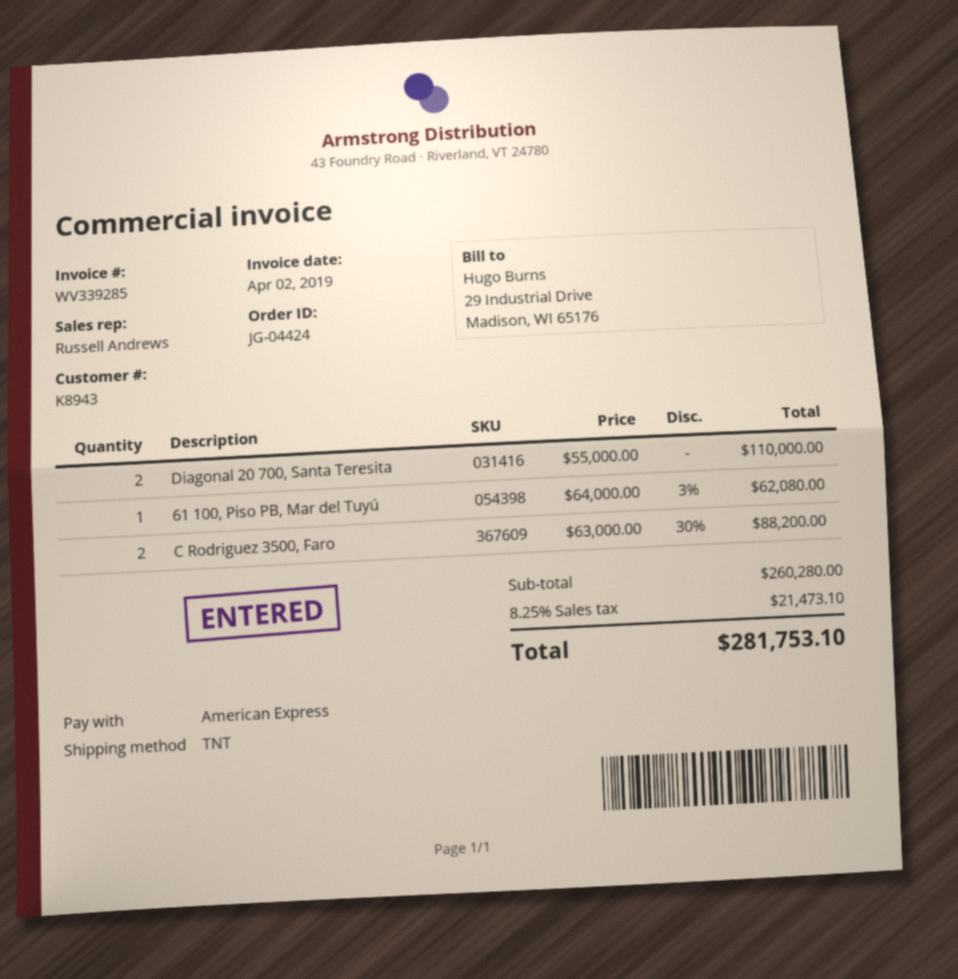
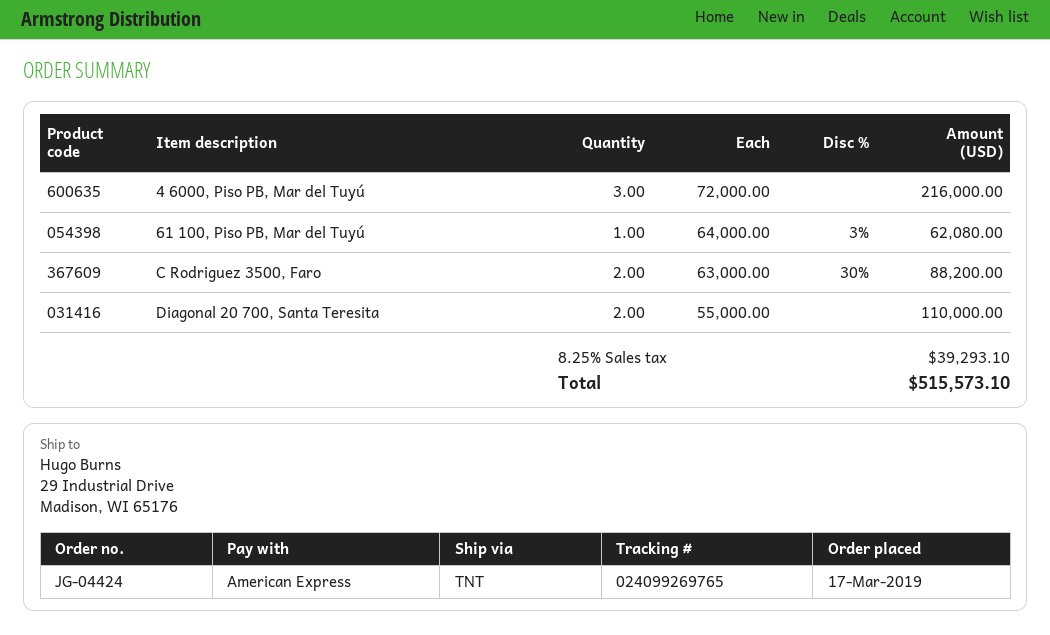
4 6000, Piso PB, Mar del Tuyú: none -> 3 x 72000.00 = 216000.00
tax: 8.25% = 21473.10 -> 8.25% = 39293.10
total: 281753.10 -> 515573.10

